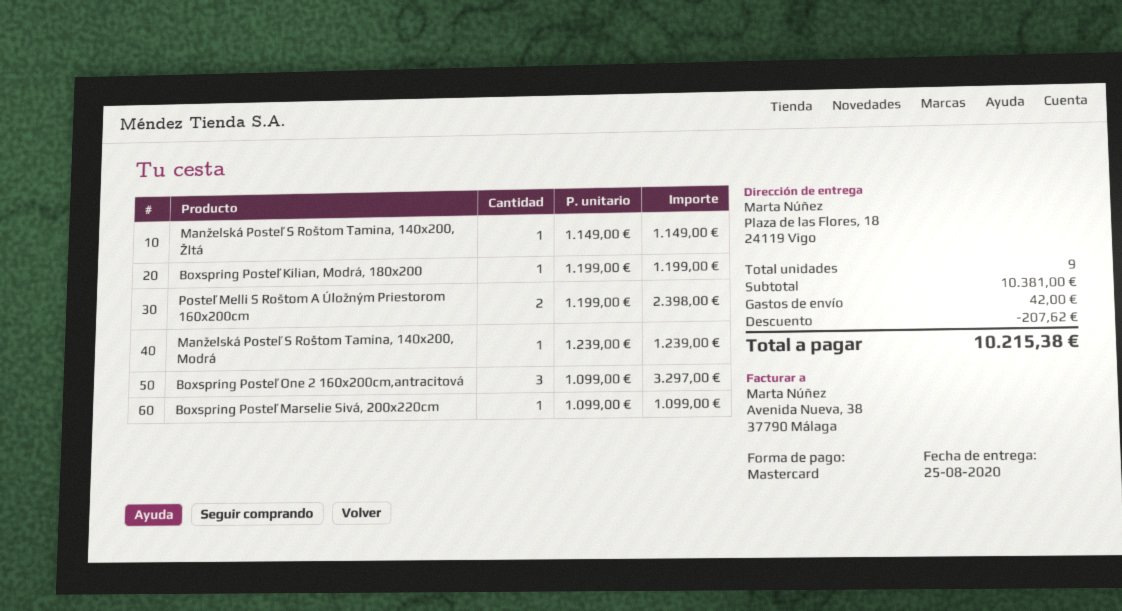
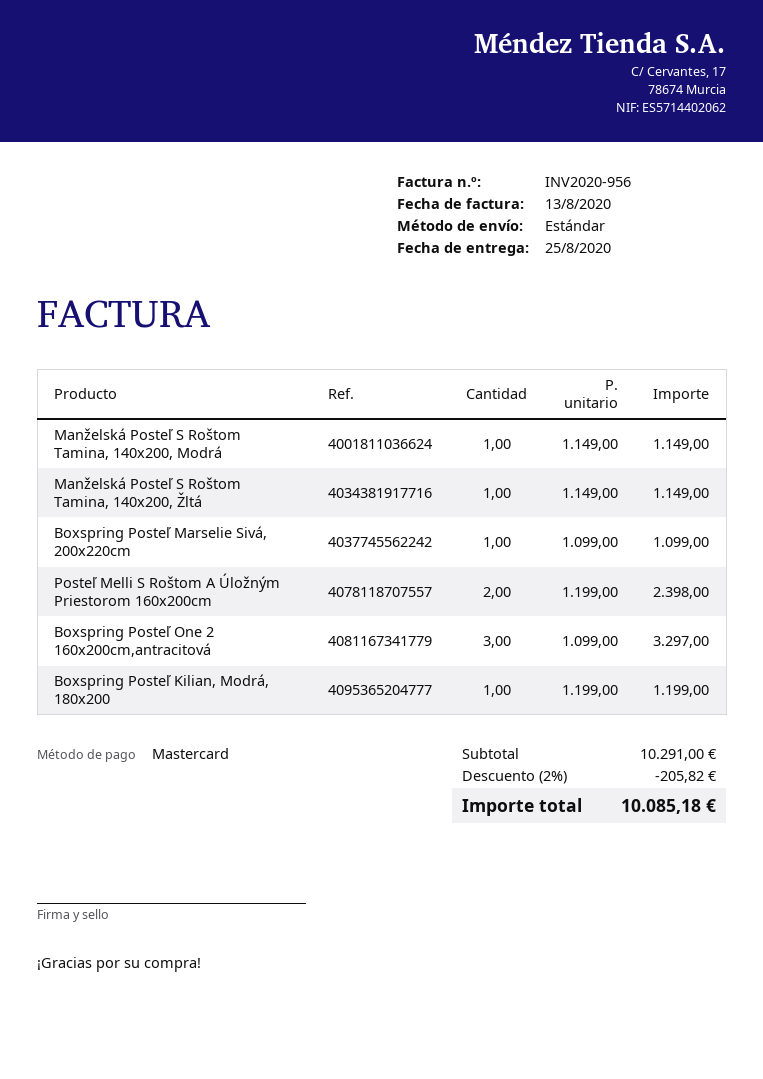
Manželská Posteľ S Roštom Tamina, 140x200, Modrá: 1 x 1239.00 = 1239.00 -> 1 x 1149.00 = 1149.00
subtotal: 10381.00 -> 10291.00
discount: 207.62 -> 205.82
shipping: 42.00 -> none
total: 10215.38 -> 10085.18

